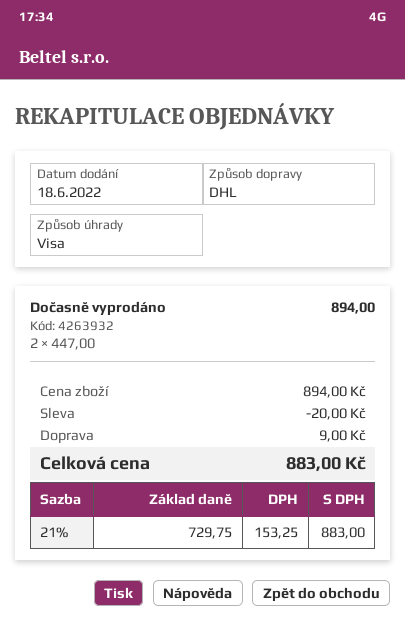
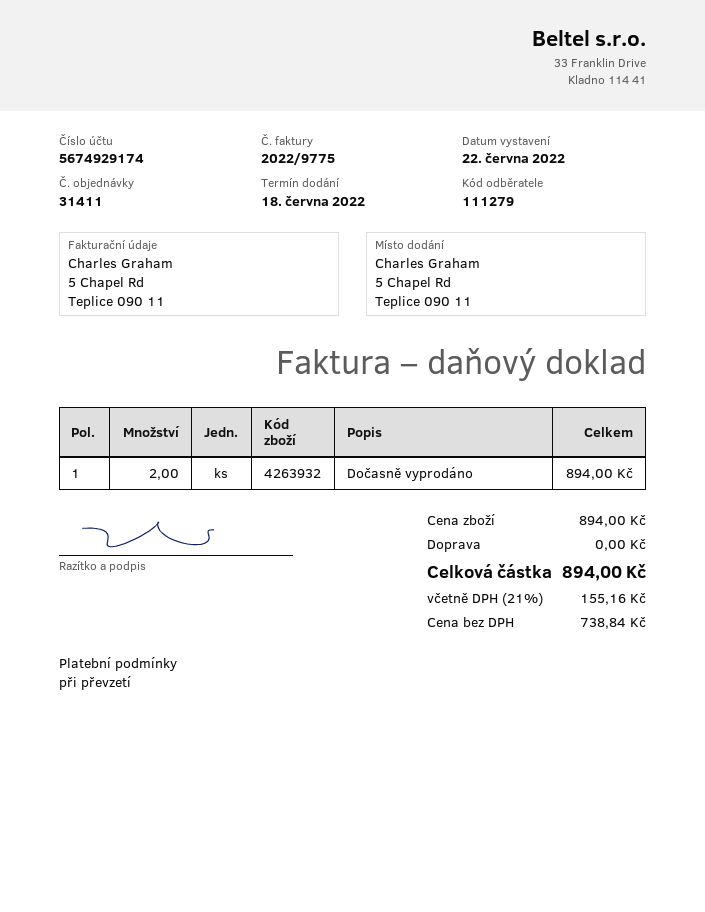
discount: 20.00 -> none
shipping: 9.00 -> 0.00
net: 729.75 -> 738.84
tax: 21% = 153.25 -> 21% = 155.16
total: 883.00 -> 894.00

